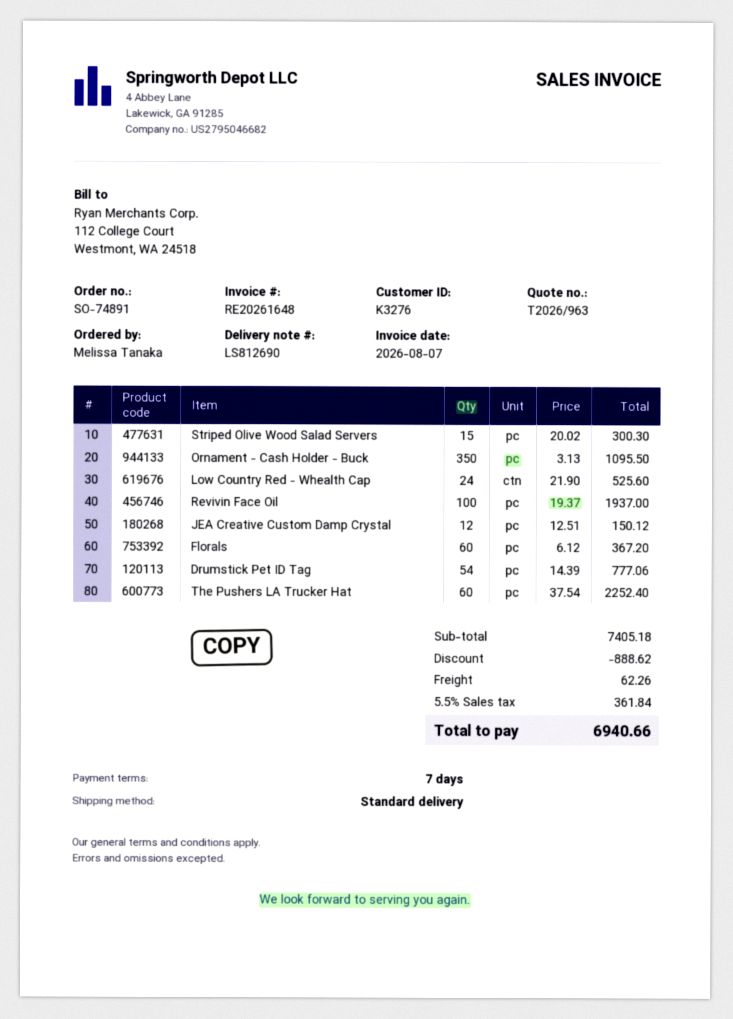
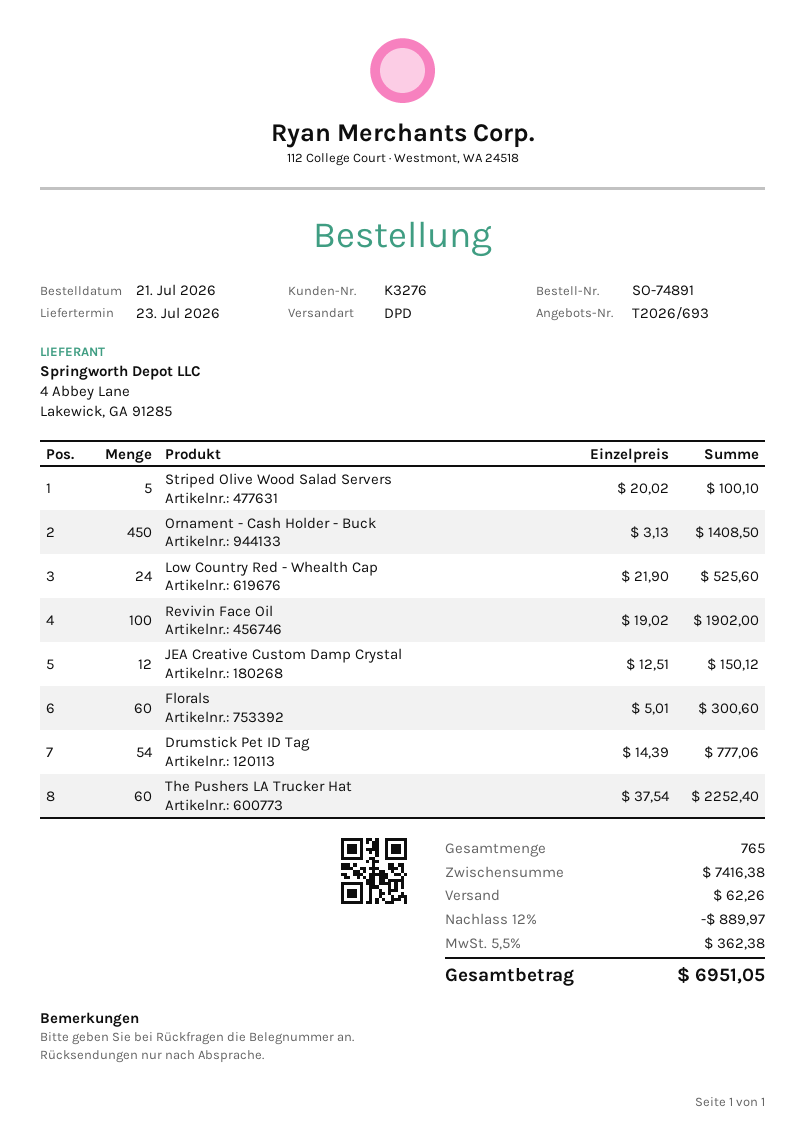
quote number: T2026/963 -> T2026/693
shipping method: standard -> DPD
Striped Olive Wood Salad Servers: 15 x 20.02 = 300.30 -> 5 x 20.02 = 100.10
Ornament - Cash Holder - Buck: 350 x 3.13 = 1095.50 -> 450 x 3.13 = 1408.50
Revivin Face Oil: 100 x 19.37 = 1937.00 -> 100 x 19.02 = 1902.00
Florals: 60 x 6.12 = 367.20 -> 60 x 5.01 = 300.60
subtotal: 7405.18 -> 7416.38
discount: 888.62 -> 889.97
tax: 5.5% = 361.84 -> 5.5% = 362.38
total: 6940.66 -> 6951.05

